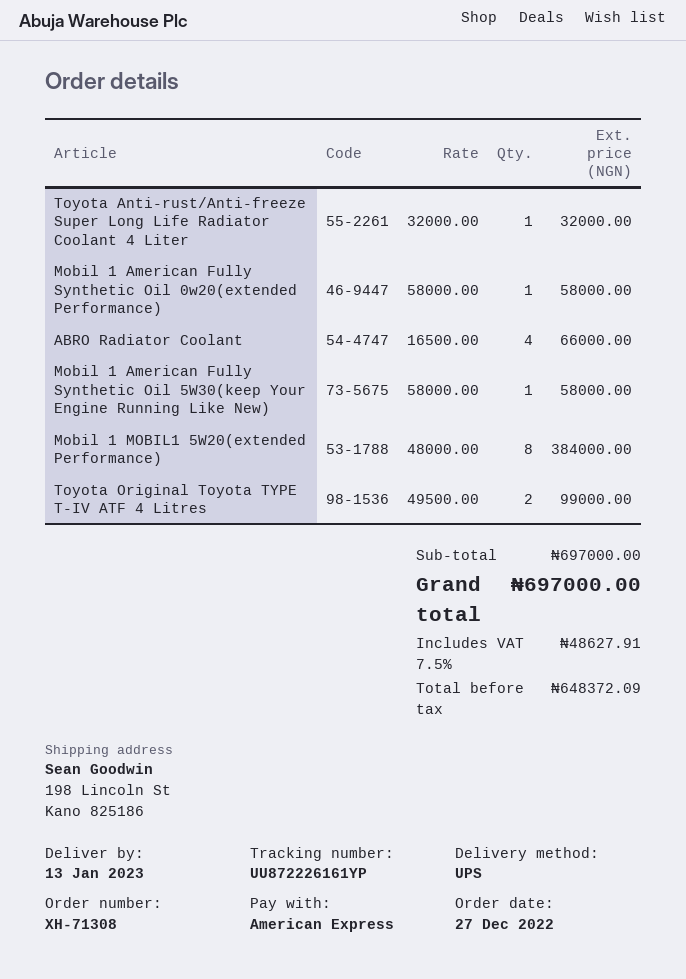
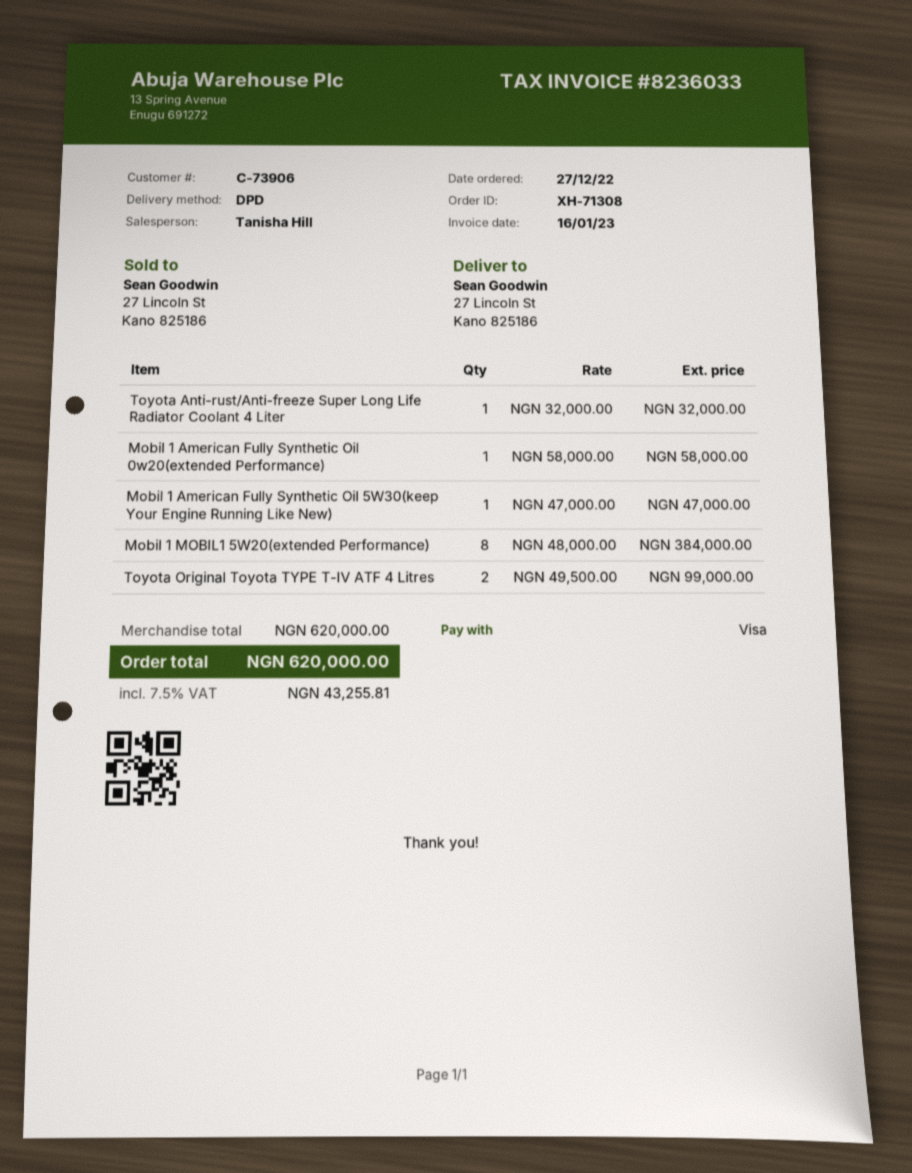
payment method: American Express -> Visa
shipping method: UPS -> DPD
ship to: 198 Lincoln St, Kano 825186 -> 27 Lincoln St, Kano 825186
ABRO Radiator Coolant: 4 x 16500.00 = 66000.00 -> none
Mobil 1 American Fully Synthetic Oil 5W30(keep Your Engine Running Like New): 1 x 58000.00 = 58000.00 -> 1 x 47000.00 = 47000.00
subtotal: 697000.00 -> 620000.00
tax: 7.5% = 48627.91 -> 7.5% = 43255.81
total: 697000.00 -> 620000.00

